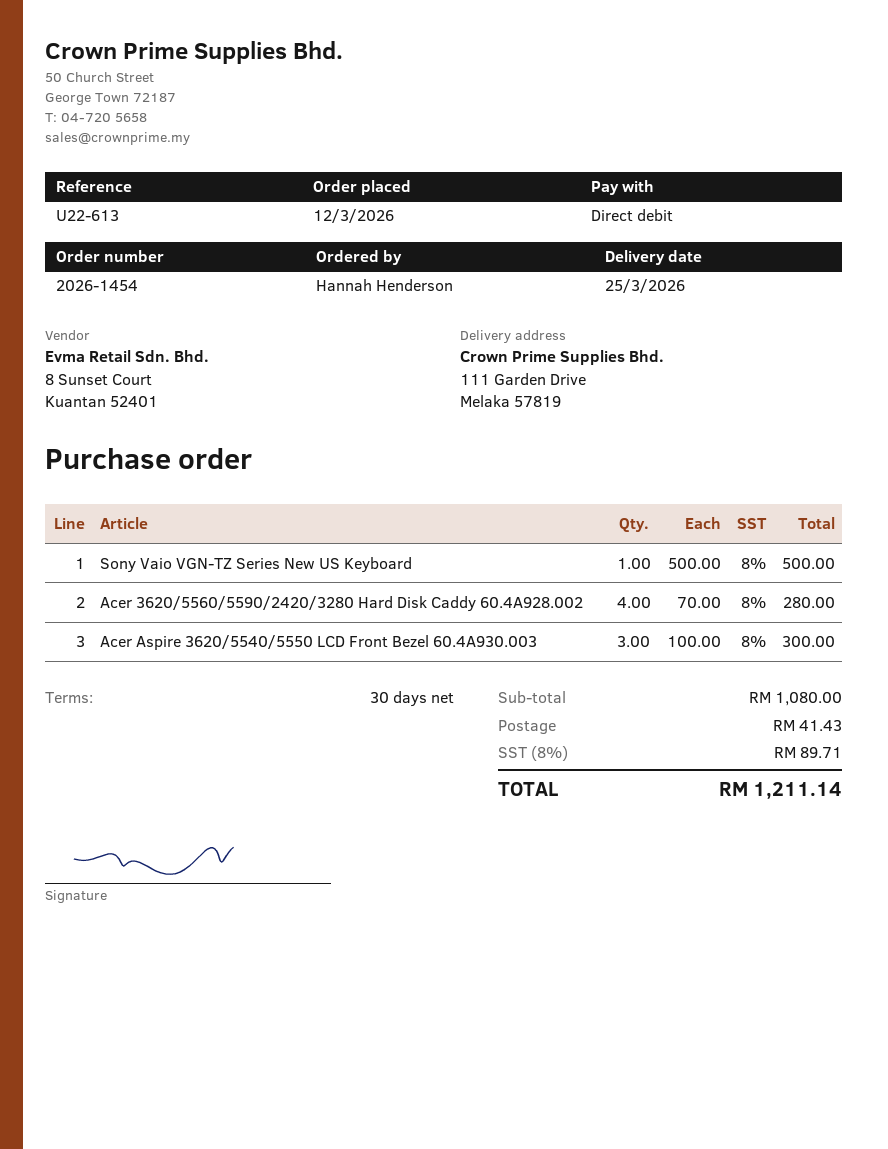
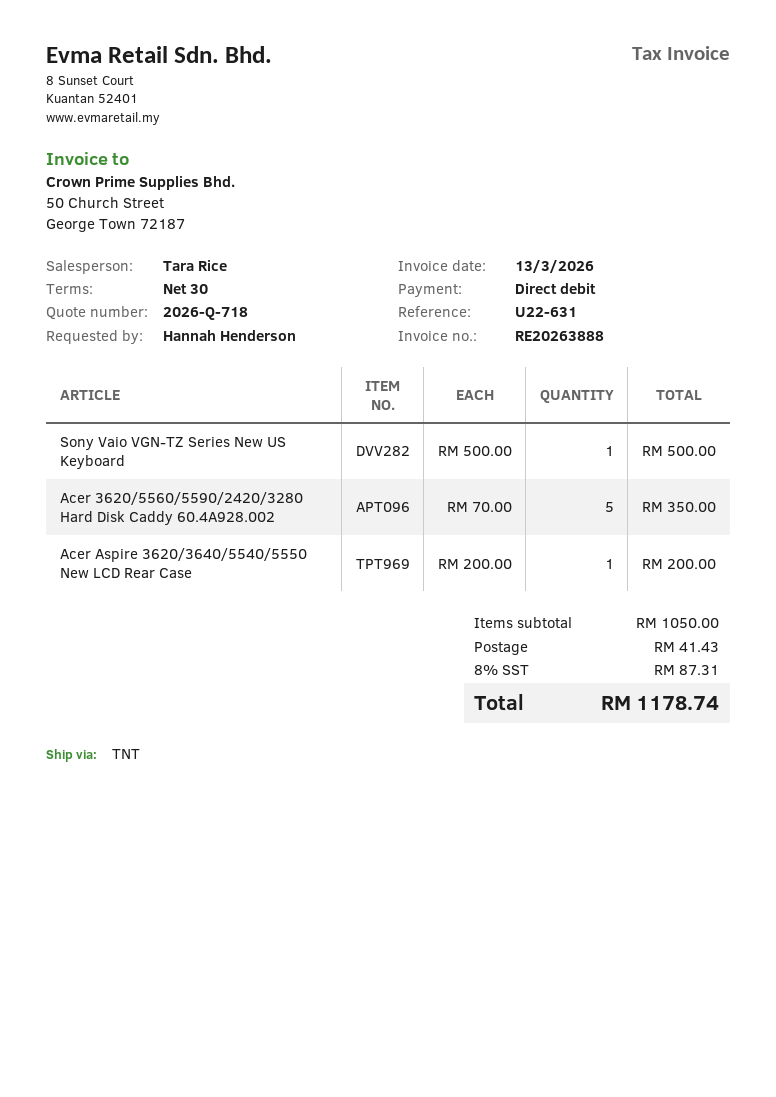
reference: U22-613 -> U22-631
Acer 3620/5560/5590/2420/3280 Hard Disk Caddy 60.4A928.002: 4 x 70.00 = 280.00 -> 5 x 70.00 = 350.00
Acer Aspire 3620/5540/5550 LCD Front Bezel 60.4A930.003: 3 x 100.00 = 300.00 -> none
Acer Aspire 3620/3640/5540/5550 New LCD Rear Case: none -> 1 x 200.00 = 200.00
subtotal: 1080.00 -> 1050.00
tax: 8% = 89.71 -> 8% = 87.31
total: 1211.14 -> 1178.74

